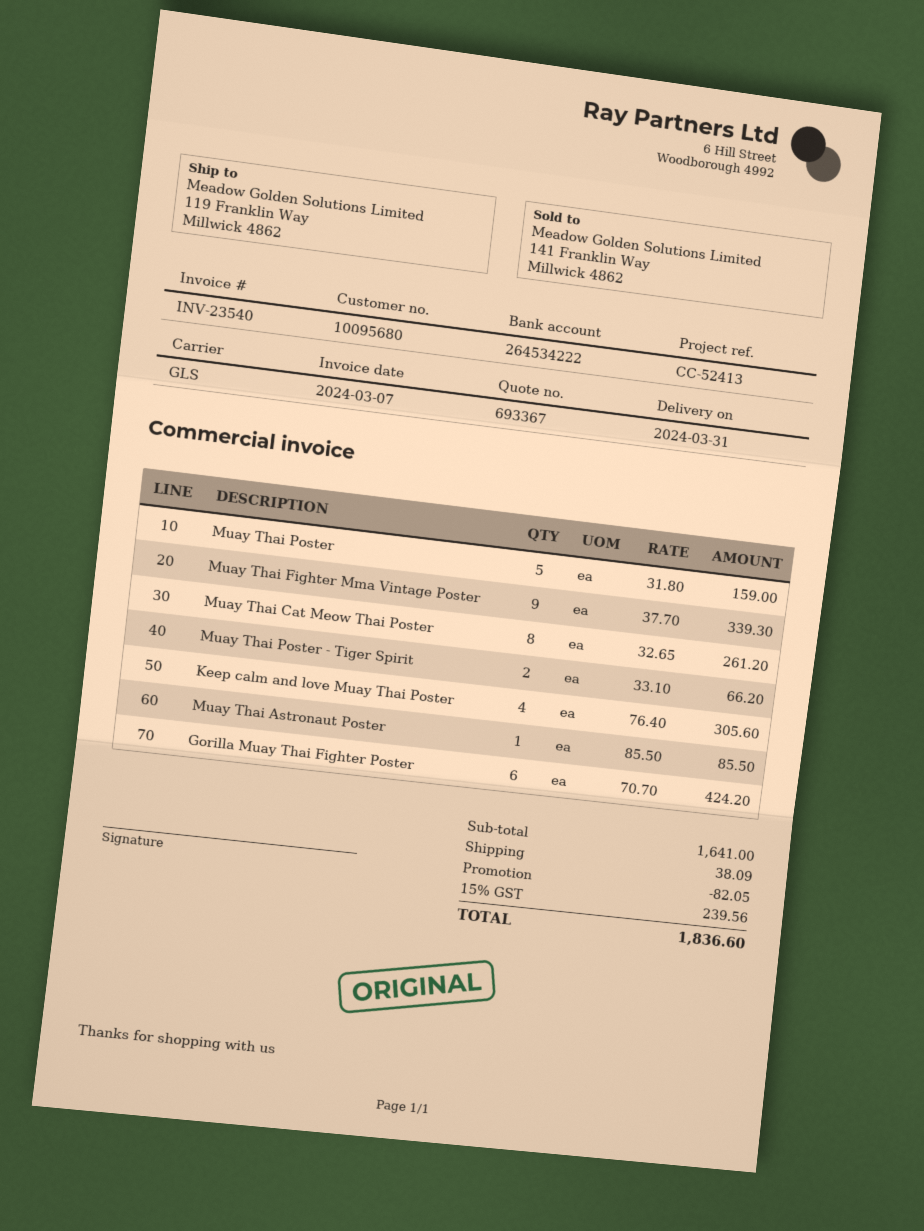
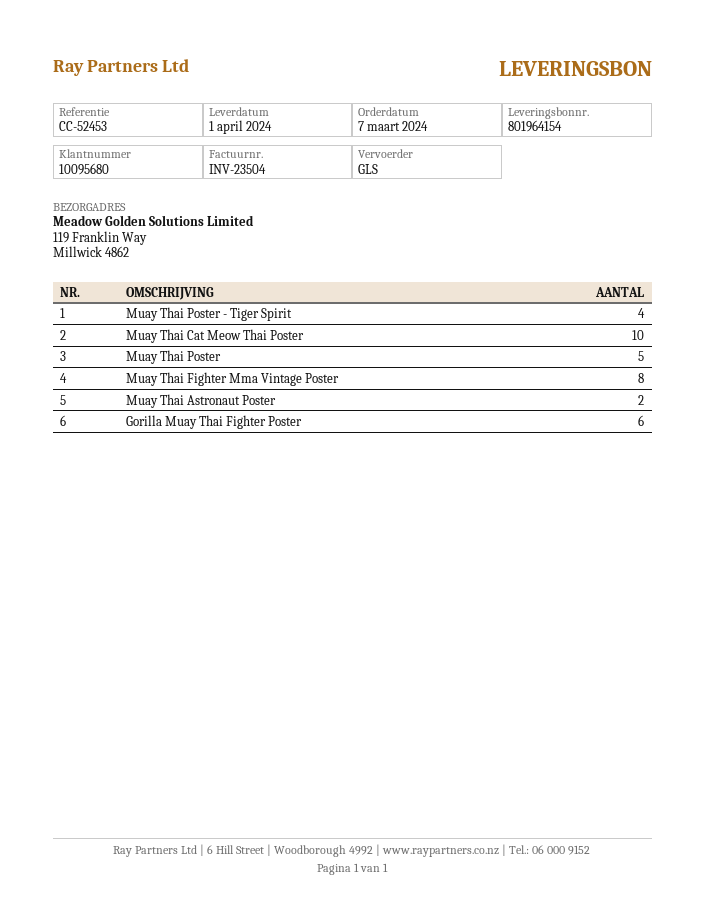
delivery date: 2024-03-31 -> 2024-04-01
invoice number: INV-23540 -> INV-23504
reference: CC-52413 -> CC-52453
Muay Thai Fighter Mma Vintage Poster: 9 -> 8
Muay Thai Cat Meow Thai Poster: 8 -> 10
Muay Thai Poster - Tiger Spirit: 2 -> 4
Keep calm and love Muay Thai Poster: 4 -> none
Muay Thai Astronaut Poster: 1 -> 2

